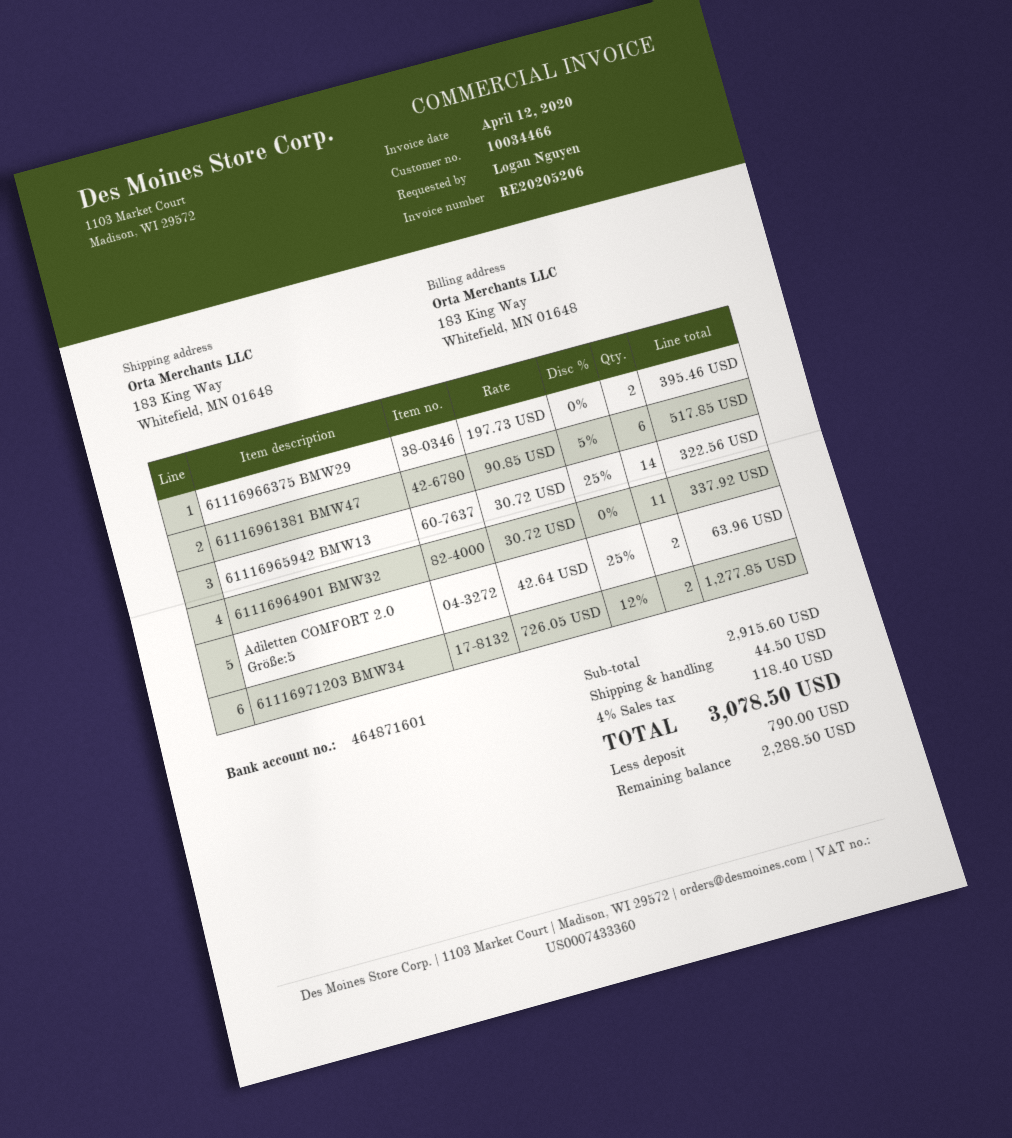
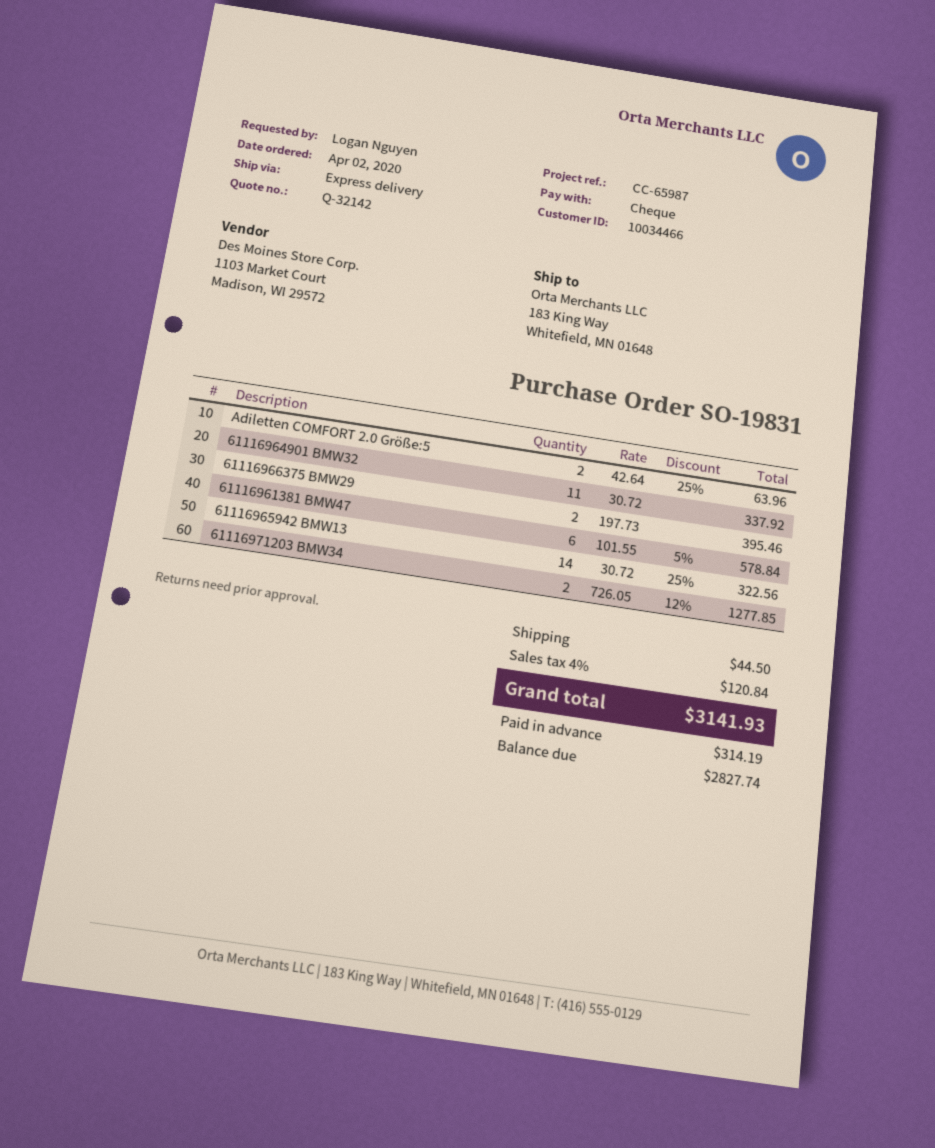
61116961381 BMW47: 6 x 90.85 - 5% = 517.85 -> 6 x 101.55 - 5% = 578.84
tax: 4% = 118.40 -> 4% = 120.84
total: 3078.50 -> 3141.93
deposit: 790.00 -> 314.19
balance: 2288.50 -> 2827.74

